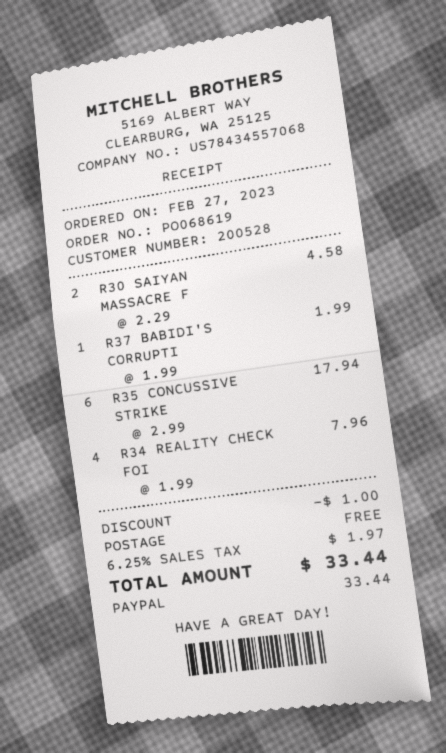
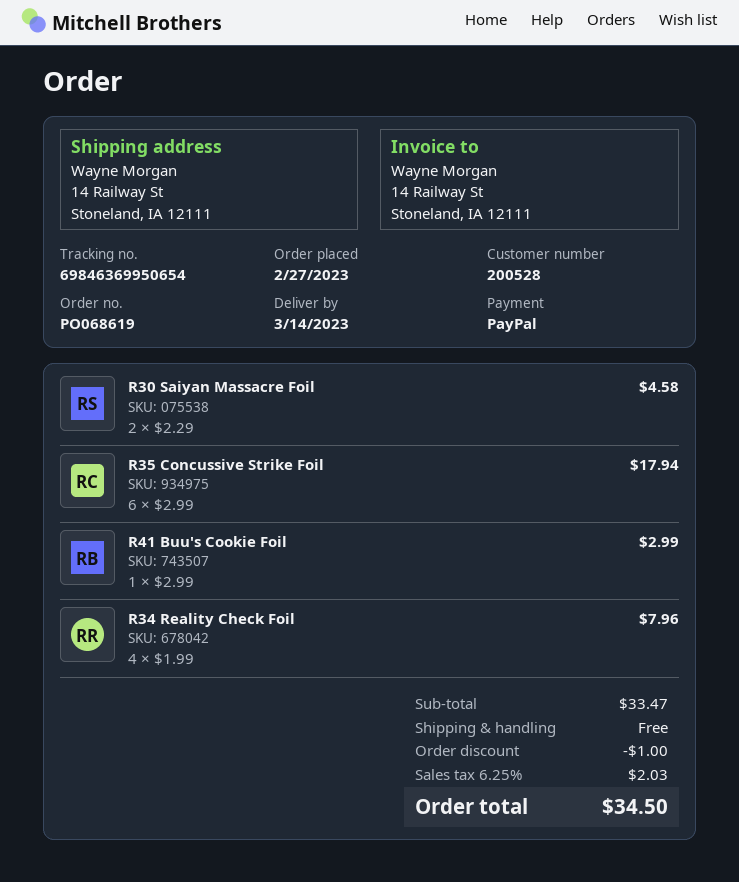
R37 BABIDI'S CORRUPTI: 1 x 1.99 = 1.99 -> none
R41 Buu's Cookie Foil: none -> 1 x 2.99 = 2.99
tax: 6.25% = 1.97 -> 6.25% = 2.03
total: 33.44 -> 34.50

